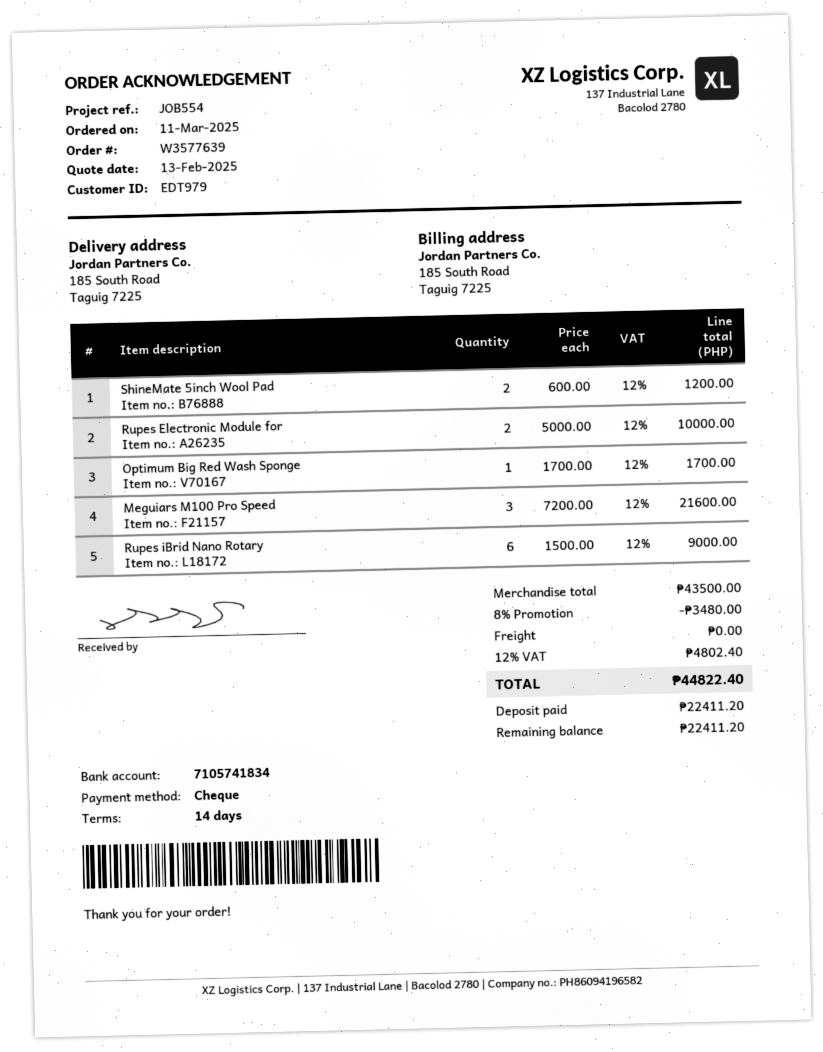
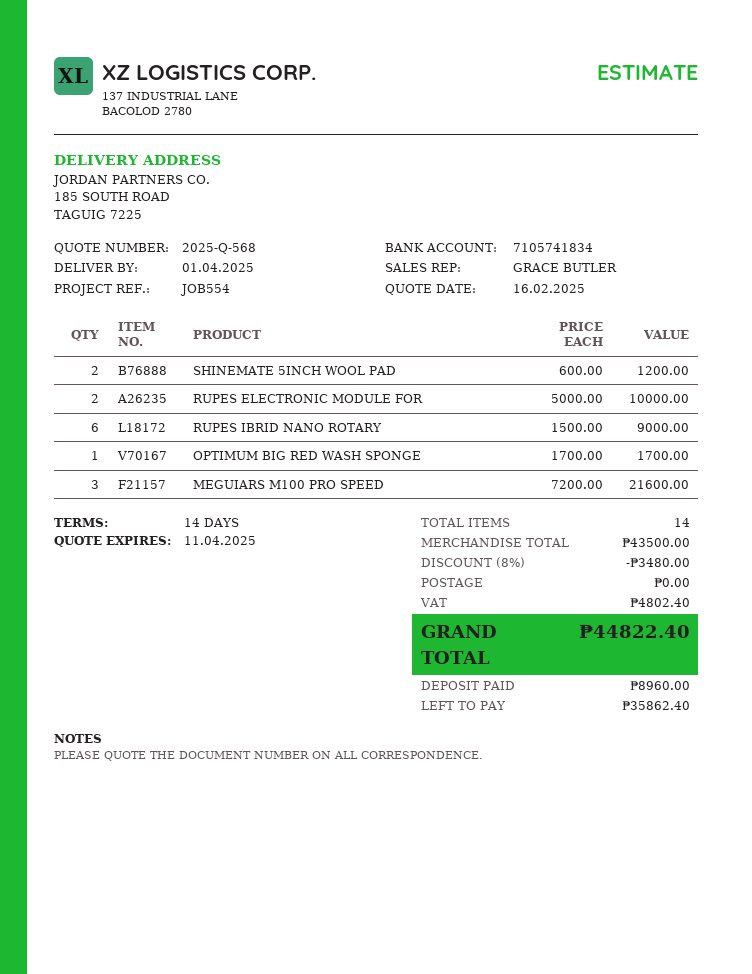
quote date: 2025-02-13 -> 2025-02-16
deposit: 22411.20 -> 8960.00
balance: 22411.20 -> 35862.40

